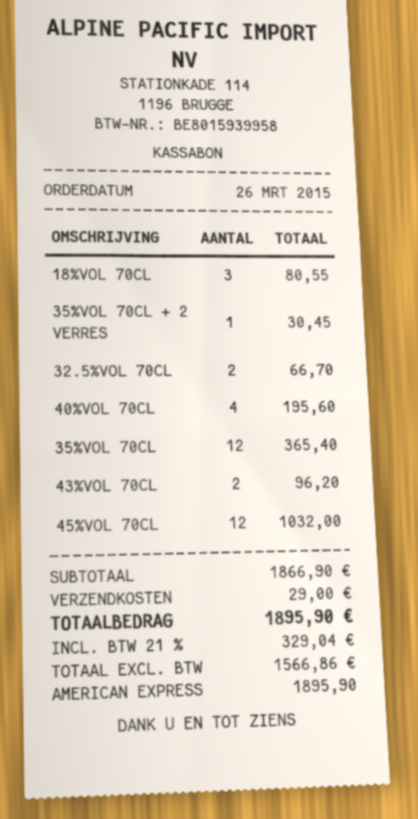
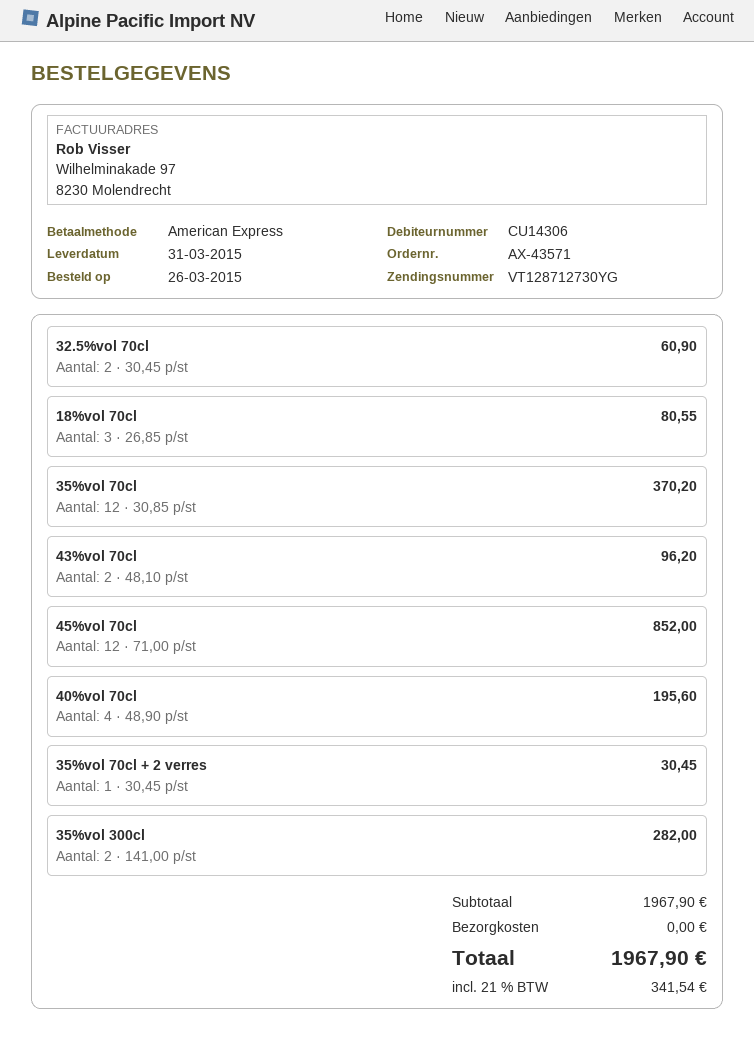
32.5%VOL 70CL: 2 for 66.70 -> 2 for 60.90
35%VOL 70CL: 12 for 365.40 -> 12 for 370.20
45%VOL 70CL: 12 for 1032.00 -> 12 for 852.00
35%vol 300cl: none -> 2 for 282.00
subtotal: 1866.90 -> 1967.90
shipping: 29.00 -> 0.00
tax: 21% = 329.04 -> 21% = 341.54
total: 1895.90 -> 1967.90

